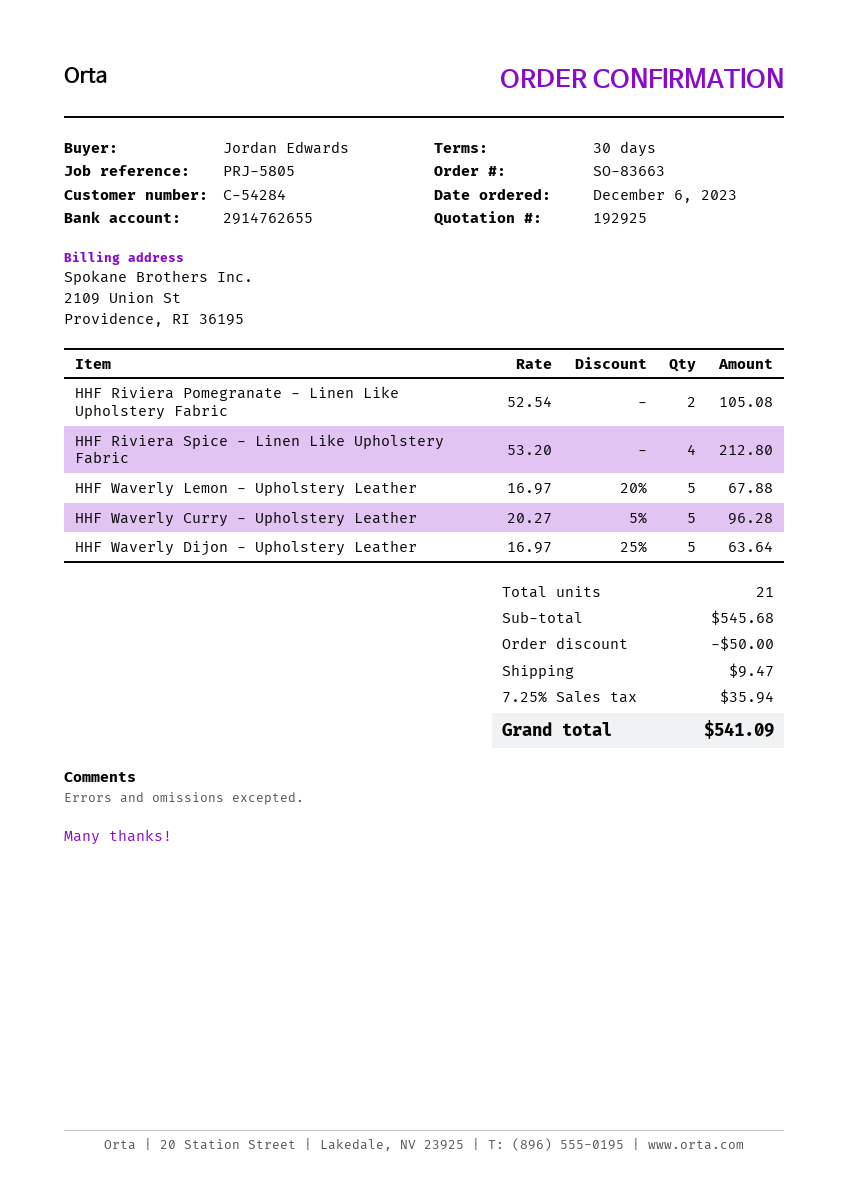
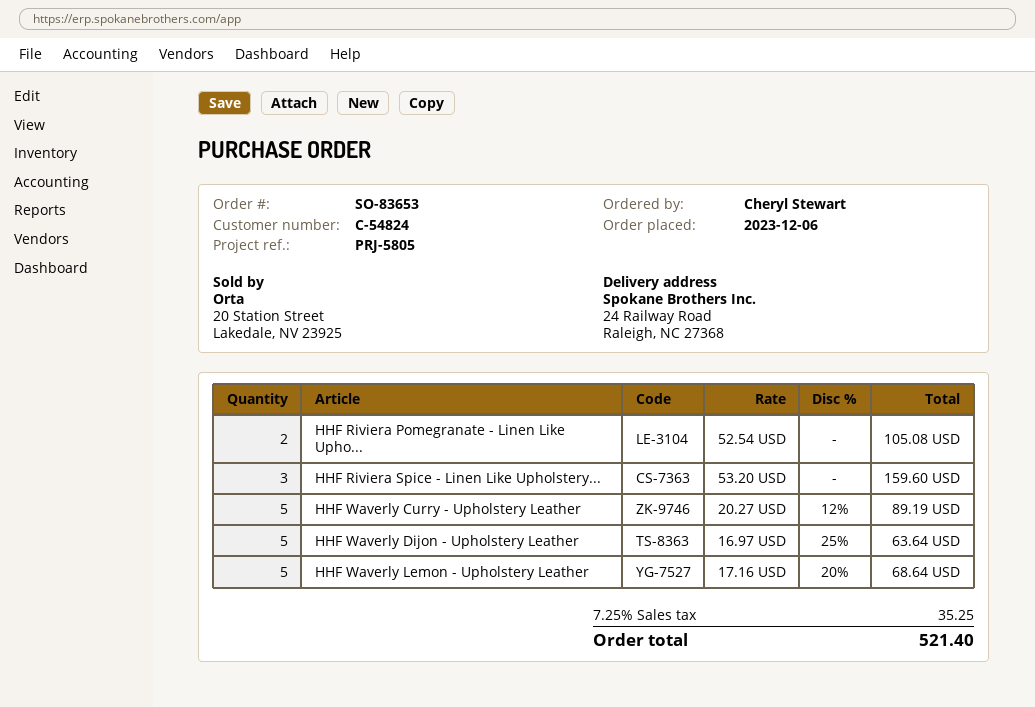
order number: SO-83663 -> SO-83653
customer number: C-54284 -> C-54824
ordered by: Jordan Edwards -> Cheryl Stewart
HHF Riviera Spice - Linen Like Upholstery Fabric: 4 x 53.20 = 212.80 -> 3 x 53.20 = 159.60
HHF Waverly Lemon - Upholstery Leather: 5 x 16.97 - 20% = 67.88 -> 5 x 17.16 - 20% = 68.64
HHF Waverly Curry - Upholstery Leather: 5 x 20.27 - 5% = 96.28 -> 5 x 20.27 - 12% = 89.19
discount: 50.00 -> none
shipping: 9.47 -> none
tax: 7.25% = 35.94 -> 7.25% = 35.25
total: 541.09 -> 521.40

